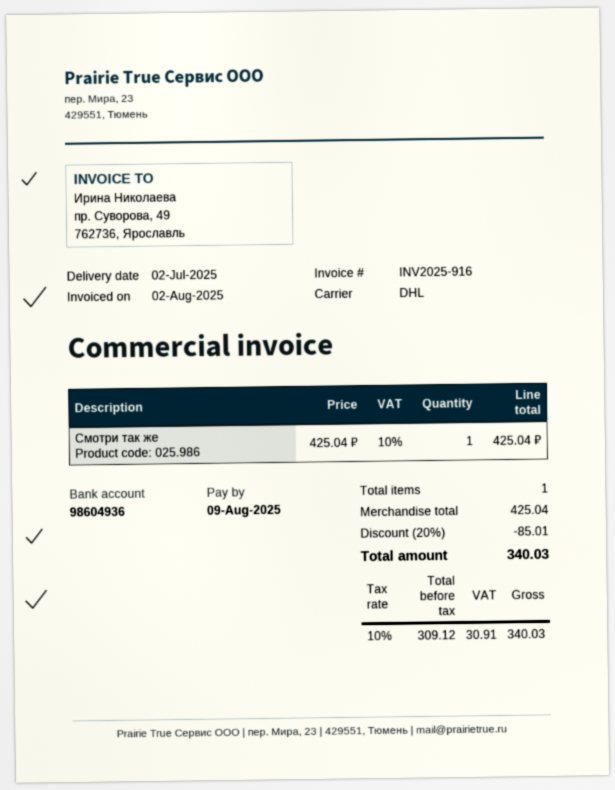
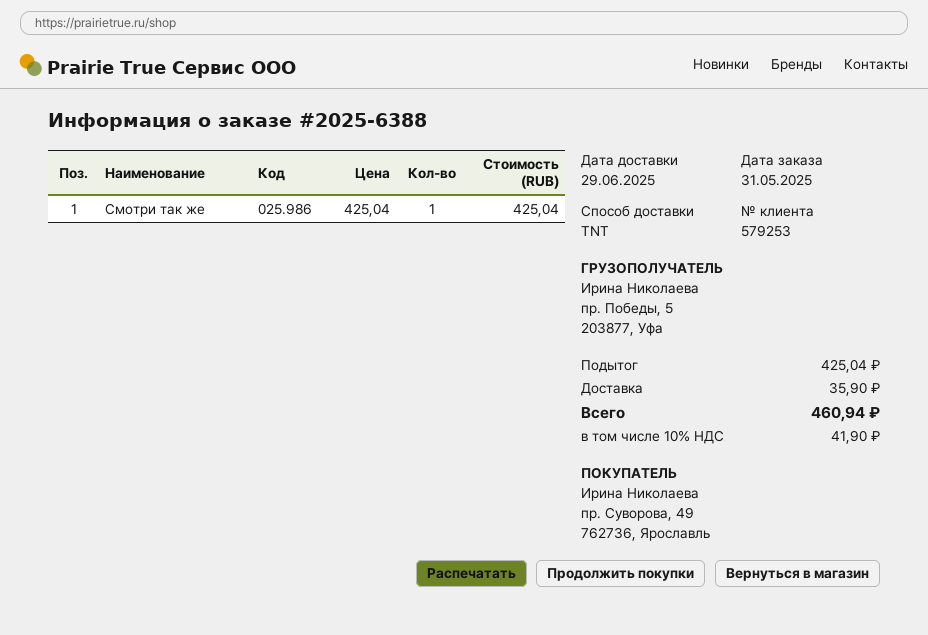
delivery date: 2025-07-02 -> 2025-06-29
shipping method: DHL -> TNT
discount: 20% = 85.01 -> none
shipping: none -> 35.90
tax: 10% = 30.91 -> 10% = 41.90
total: 340.03 -> 460.94

